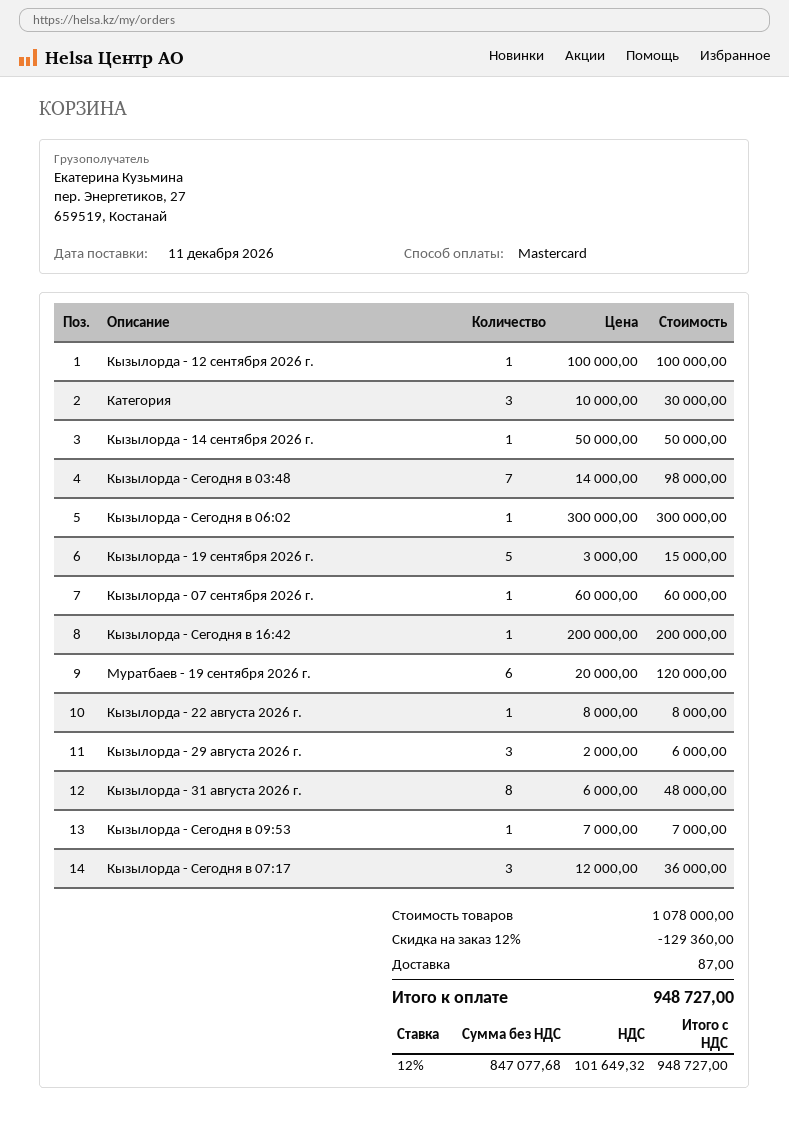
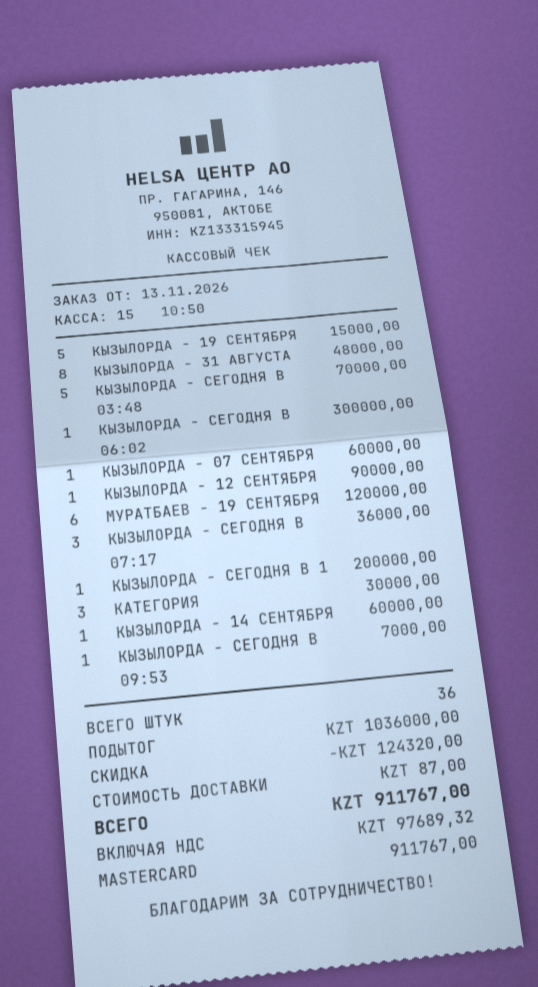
Кызылорда - 12 сентября 2026 г.: 1 for 100000.00 -> 1 for 90000.00
Кызылорда - 14 сентября 2026 г.: 1 for 50000.00 -> 1 for 60000.00
Кызылорда - Сегодня в 03:48: 7 for 98000.00 -> 5 for 70000.00
Кызылорда - 22 августа 2026 г.: 1 for 8000.00 -> none
Кызылорда - 29 августа 2026 г.: 3 for 6000.00 -> none
subtotal: 1078000.00 -> 1036000.00
discount: 129360.00 -> 124320.00
tax: 101649.32 -> 97689.32
total: 948727.00 -> 911767.00

